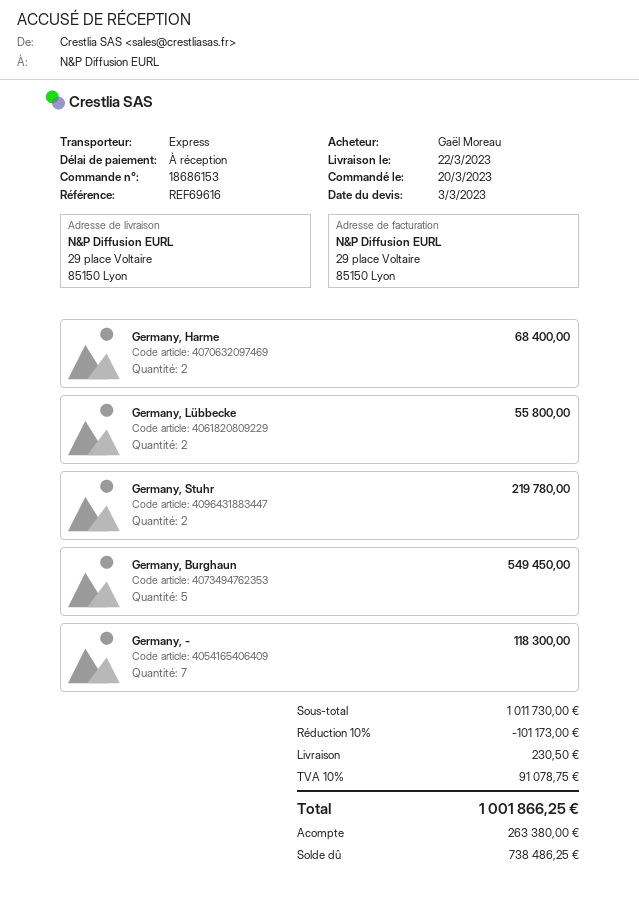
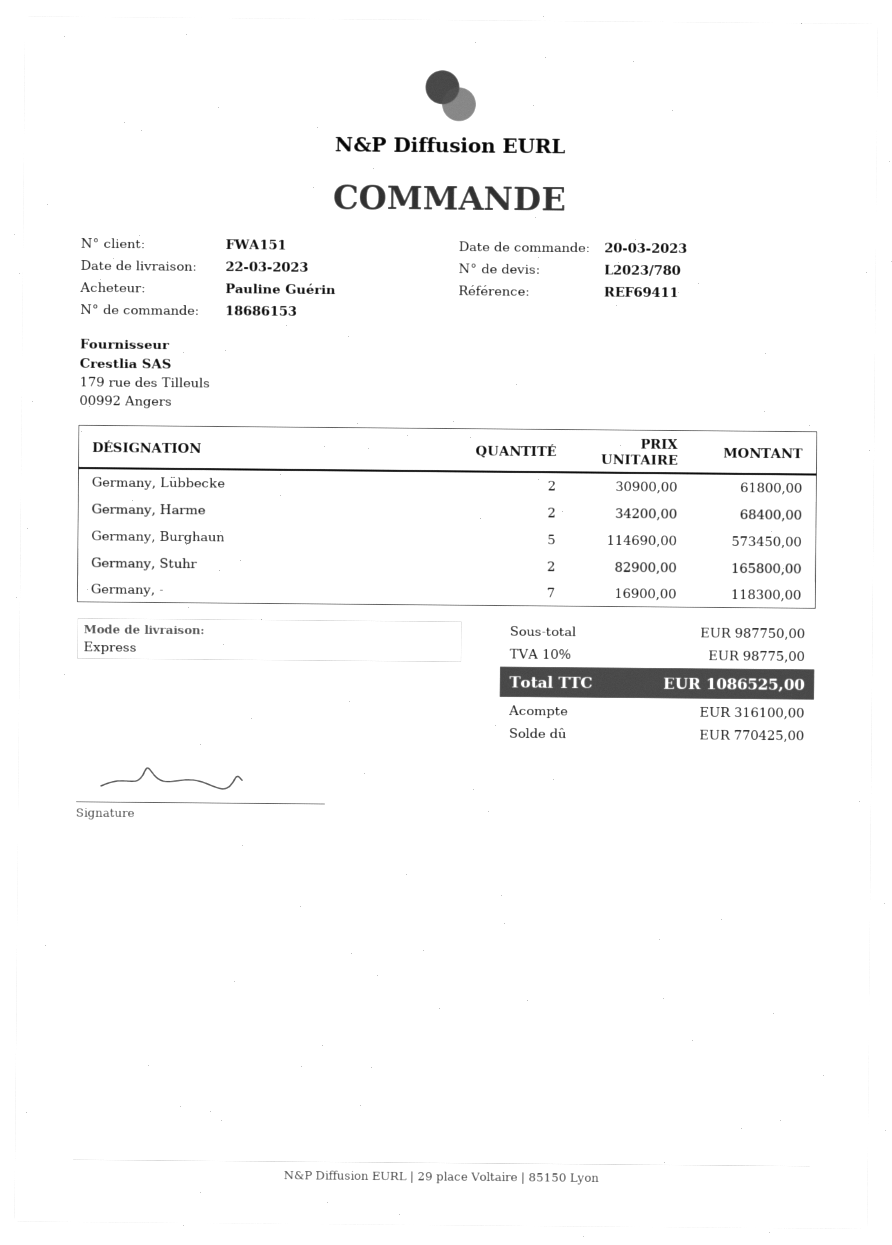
reference: REF69616 -> REF69411
ordered by: Gaël Moreau -> Pauline Guérin
Germany, Lübbecke: 2 for 55800.00 -> 2 for 61800.00
Germany, Stuhr: 2 for 219780.00 -> 2 for 165800.00
Germany, Burghaun: 5 for 549450.00 -> 5 for 573450.00
subtotal: 1011730.00 -> 987750.00
discount: 10% = 101173.00 -> none
shipping: 230.50 -> none
tax: 10% = 91078.75 -> 10% = 98775.00
total: 1001866.25 -> 1086525.00
deposit: 263380.00 -> 316100.00
balance: 738486.25 -> 770425.00

